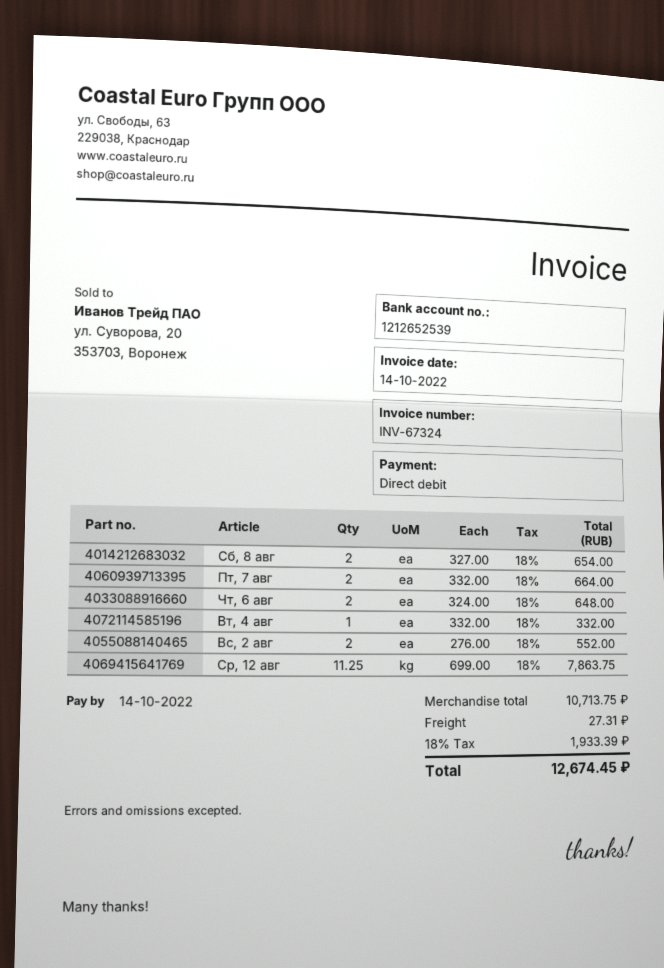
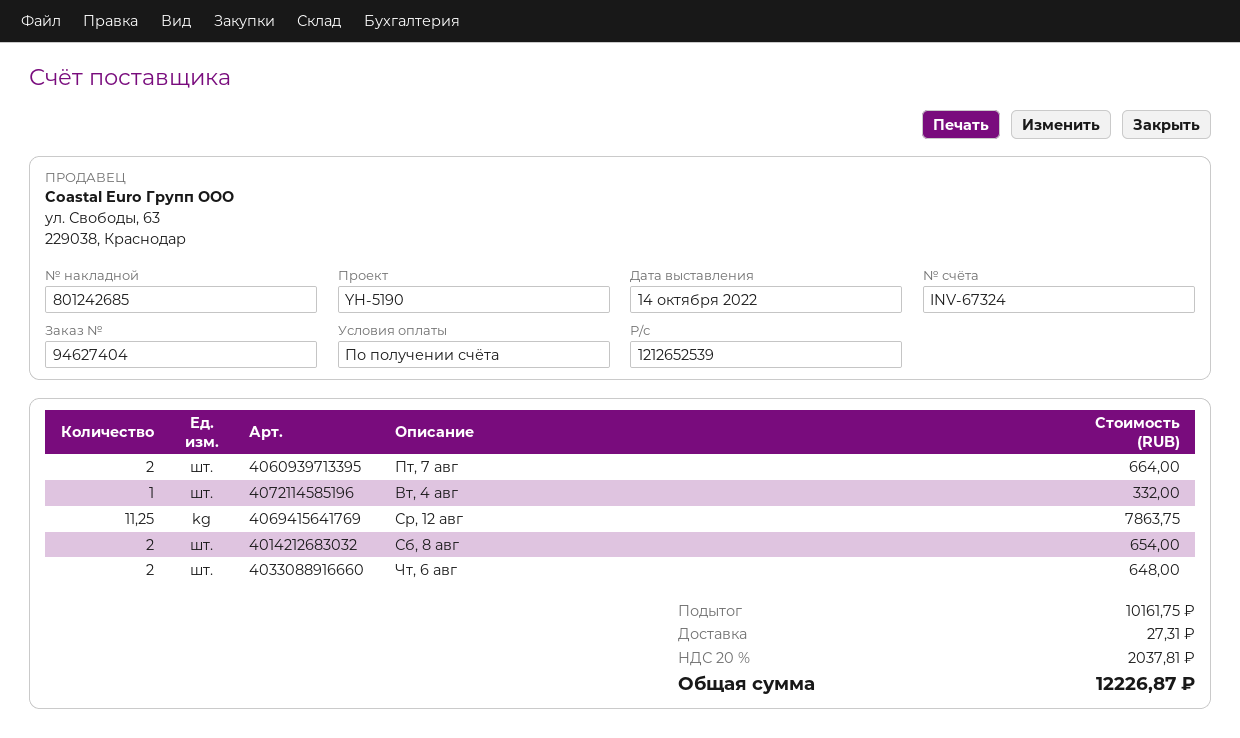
Вс, 2 авг: 2 for 552.00 -> none
subtotal: 10713.75 -> 10161.75
tax: 18% = 1933.39 -> 20% = 2037.81
total: 12674.45 -> 12226.87

